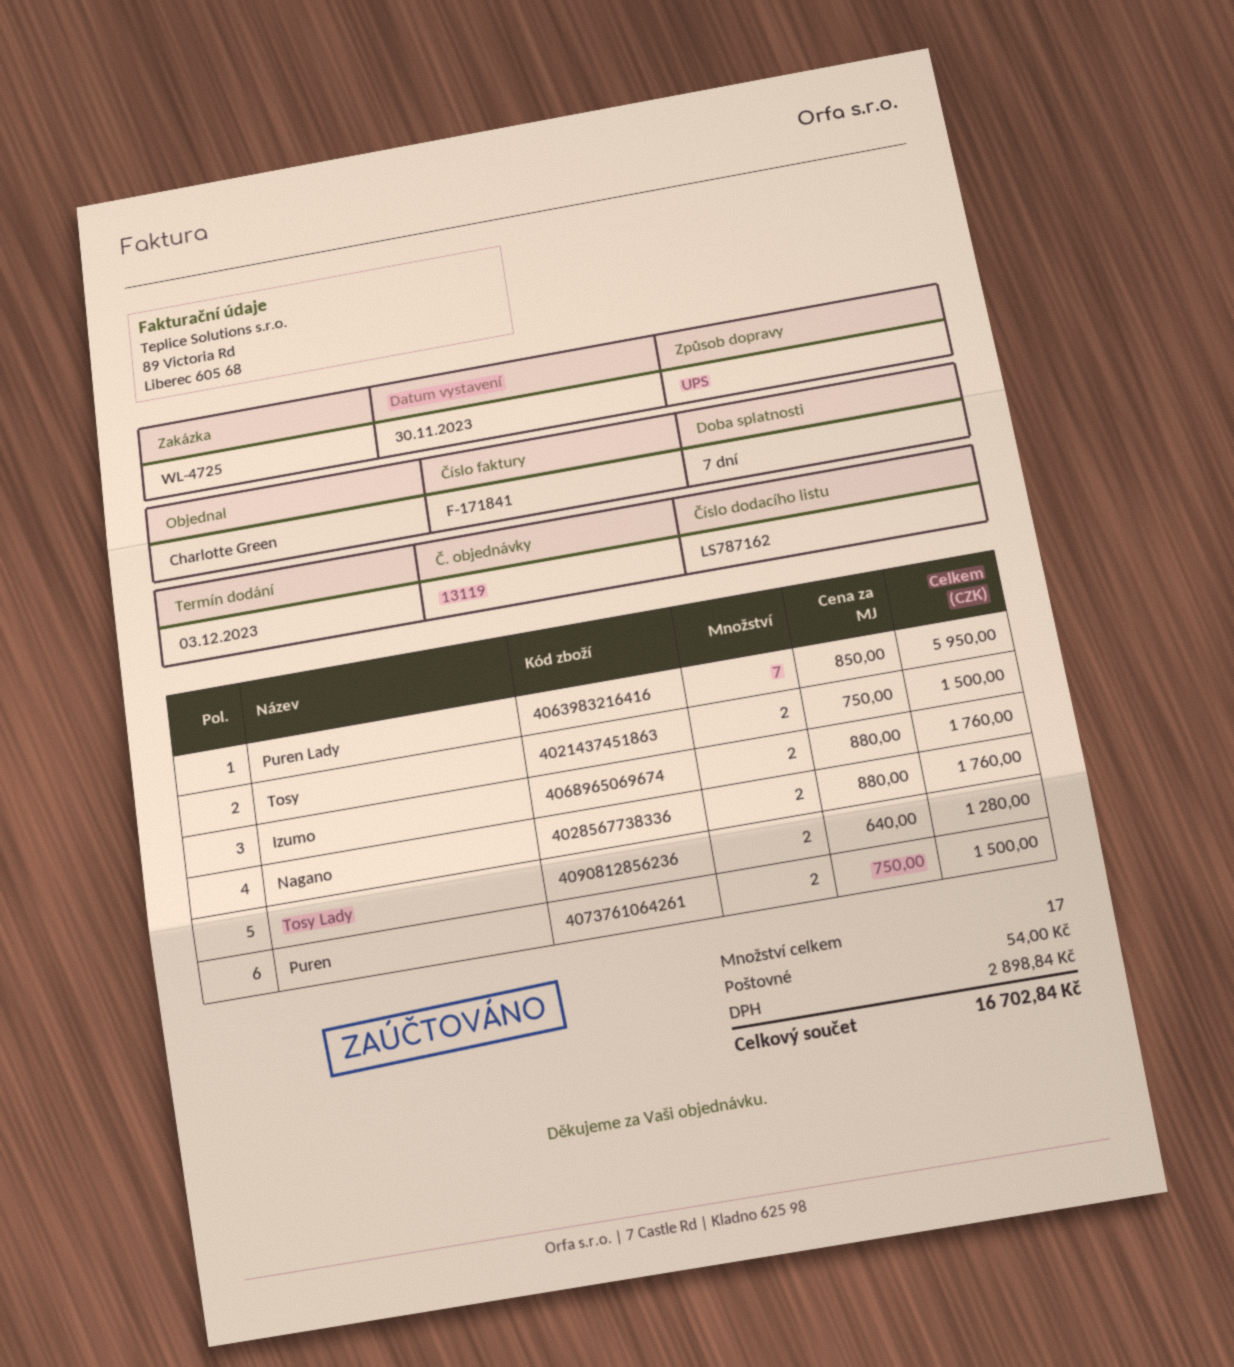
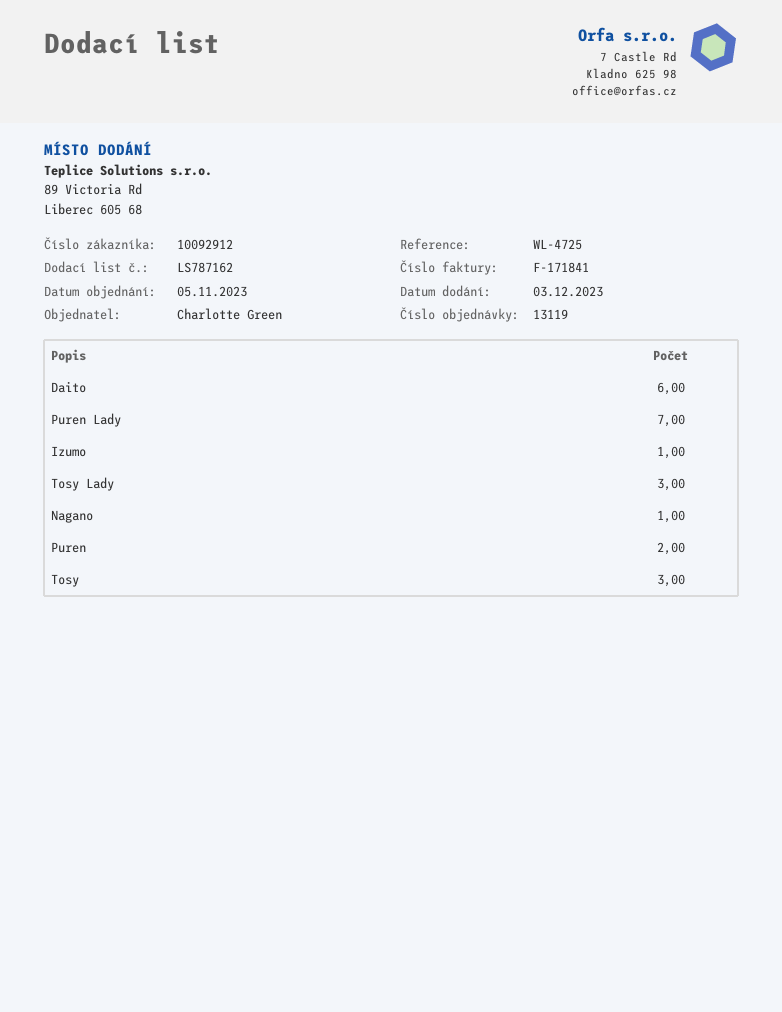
Tosy: 2 -> 3
Izumo: 2 -> 1
Nagano: 2 -> 1
Tosy Lady: 2 -> 3
Daito: none -> 6

